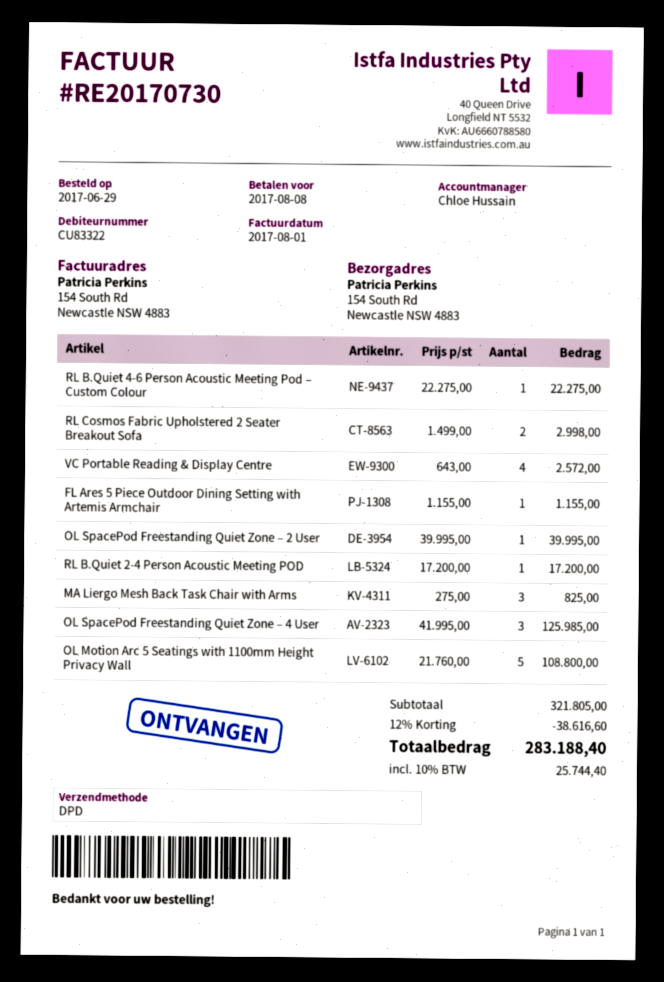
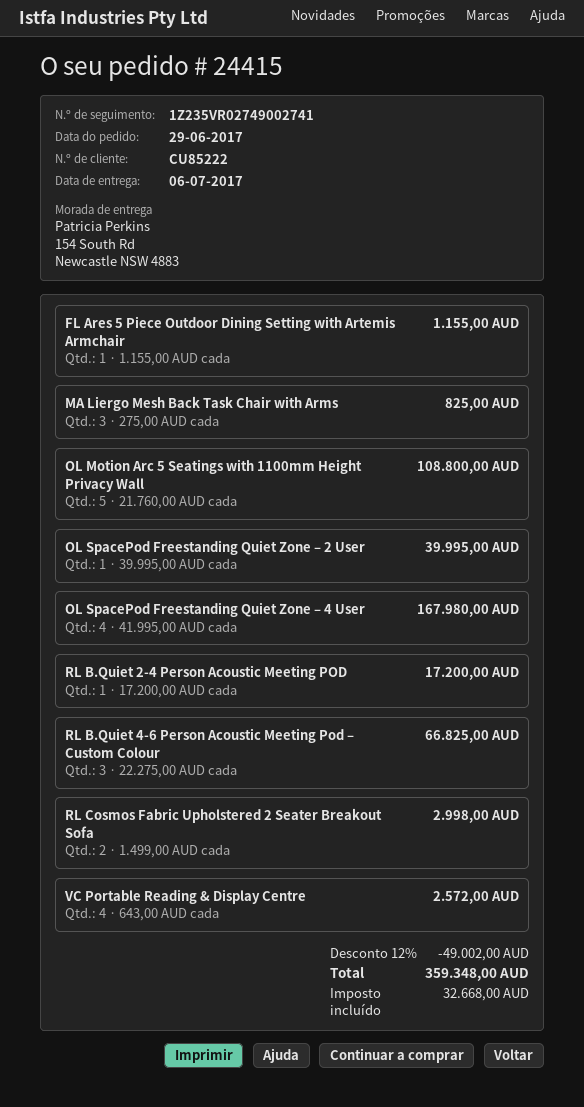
customer number: CU83322 -> CU85222
RL B.Quiet 4-6 Person Acoustic Meeting Pod – Custom Colour: 1 x 22275.00 = 22275.00 -> 3 x 22275.00 = 66825.00
OL SpacePod Freestanding Quiet Zone – 4 User: 3 x 41995.00 = 125985.00 -> 4 x 41995.00 = 167980.00
discount: 12% = 38616.60 -> 12% = 49002.00
tax: 25744.40 -> 32668.00
total: 283188.40 -> 359348.00

